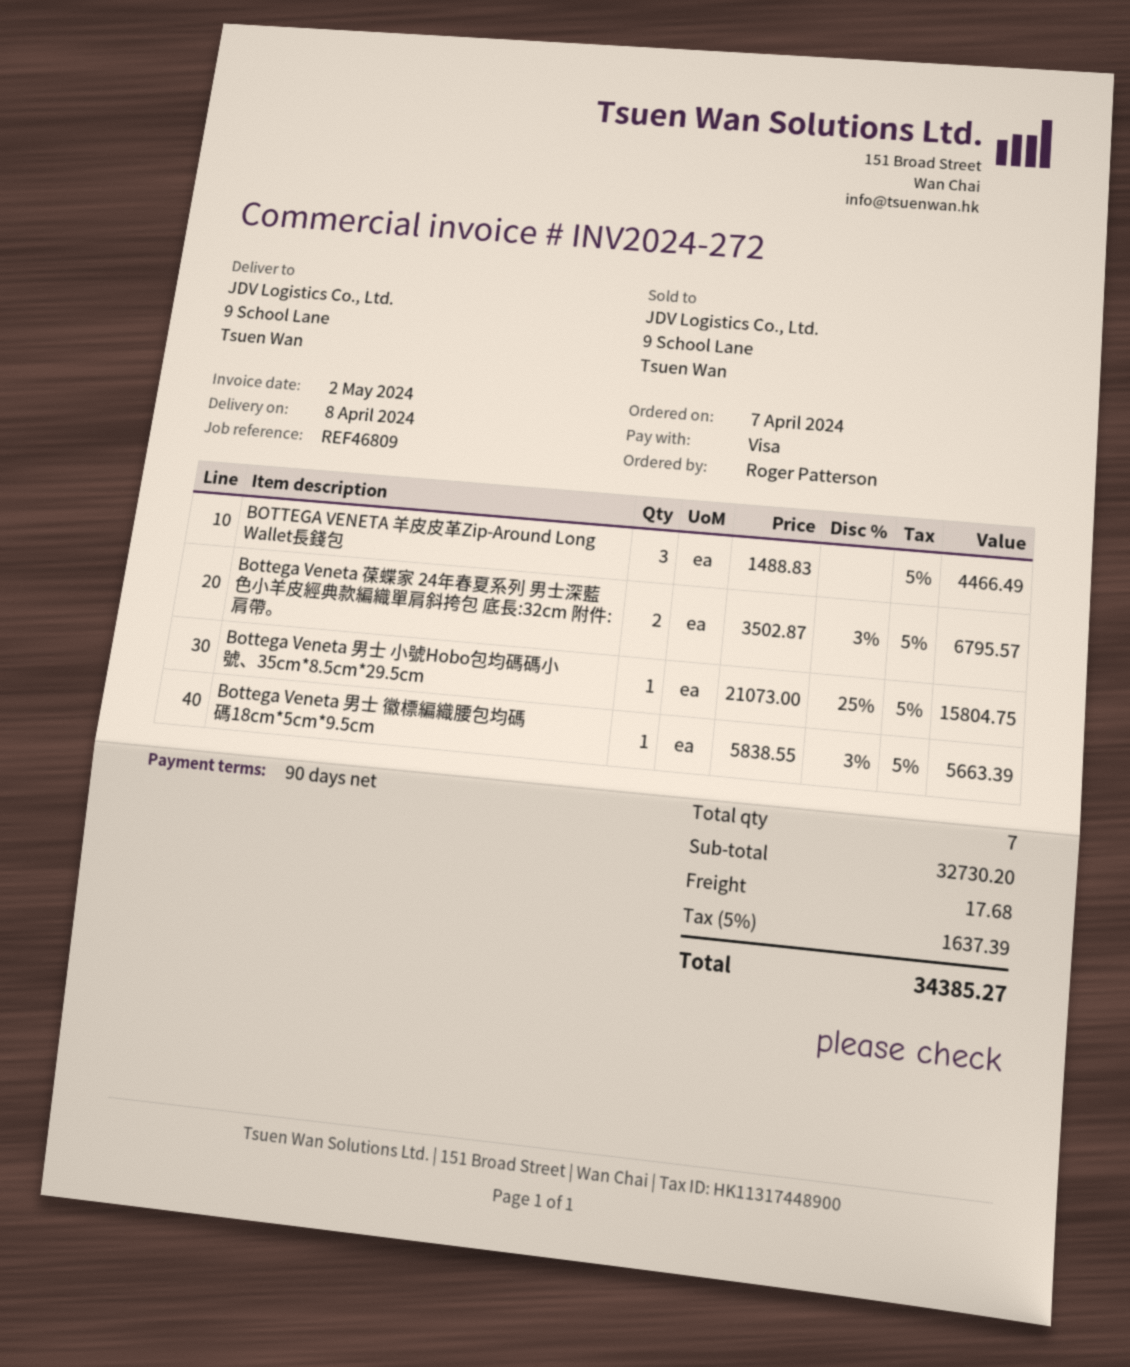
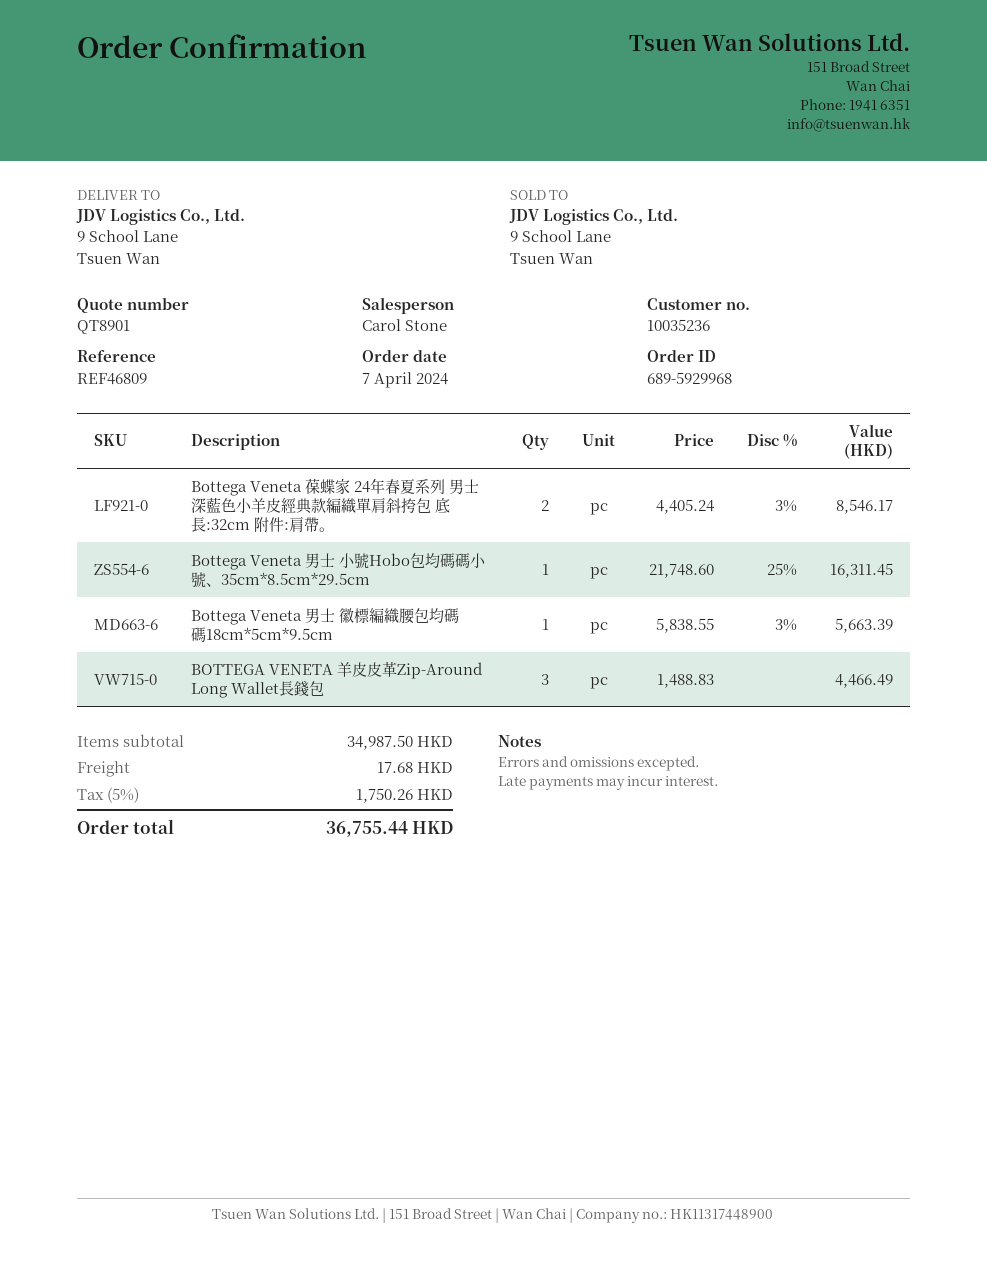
Bottega Veneta 葆蝶家 24年春夏系列 男士深藍色小羊皮經典款編織單肩斜挎包 底長:32cm 附件:肩帶。: 2 x 3502.87 - 3% = 6795.57 -> 2 x 4405.24 - 3% = 8546.17
Bottega Veneta 男士 小號Hobo包均碼碼小號、35cm*8.5cm*29.5cm: 1 x 21073.00 - 25% = 15804.75 -> 1 x 21748.60 - 25% = 16311.45
subtotal: 32730.20 -> 34987.50
tax: 5% = 1637.39 -> 5% = 1750.26
total: 34385.27 -> 36755.44

